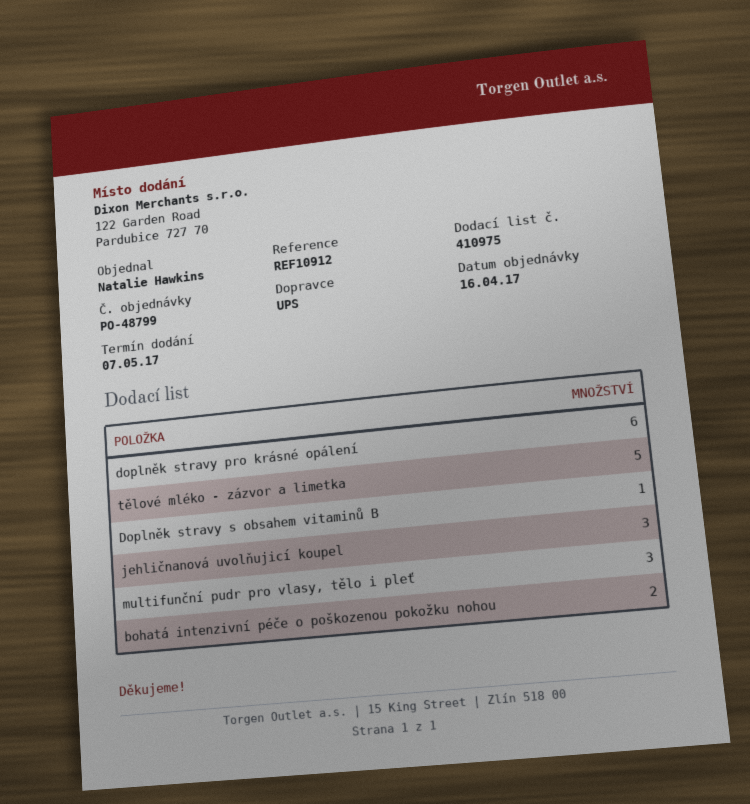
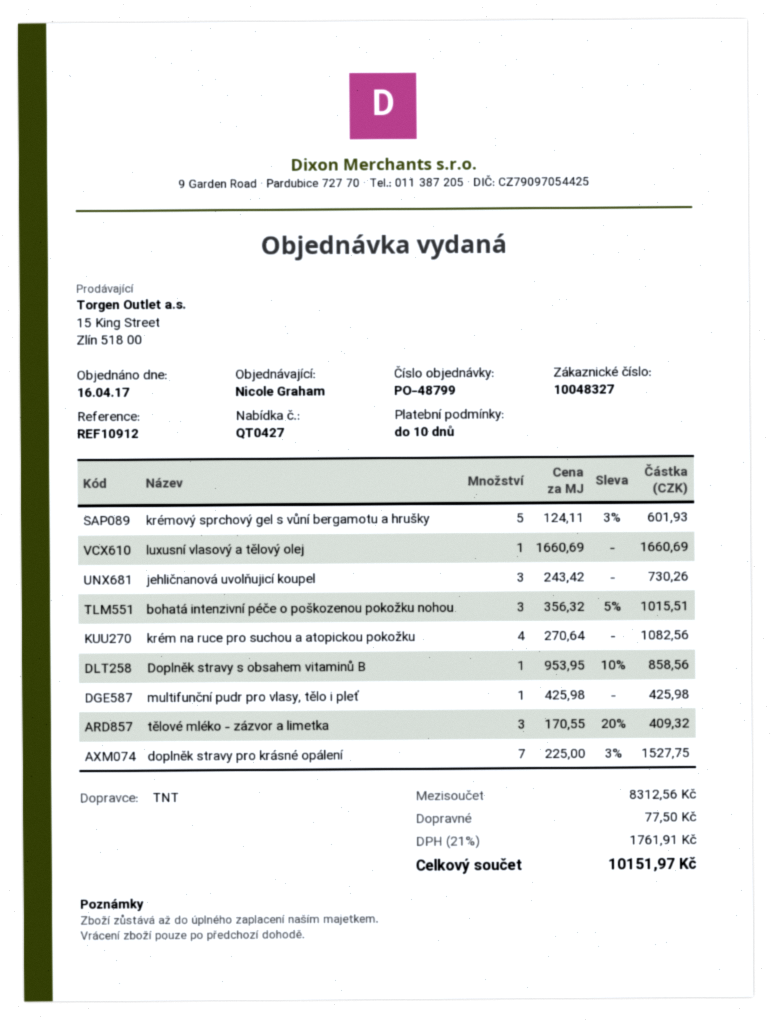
ordered by: Natalie Hawkins -> Nicole Graham
shipping method: UPS -> TNT
doplněk stravy pro krásné opálení: 6 -> 7
tělové mléko - zázvor a limetka: 5 -> 3
multifunční pudr pro vlasy, tělo i pleť: 3 -> 1
bohatá intenzivní péče o poškozenou pokožku nohou: 2 -> 3
krémový sprchový gel s vůní bergamotu a hrušky: none -> 5
luxusní vlasový a tělový olej: none -> 1
krém na ruce pro suchou a atopickou pokožku: none -> 4

